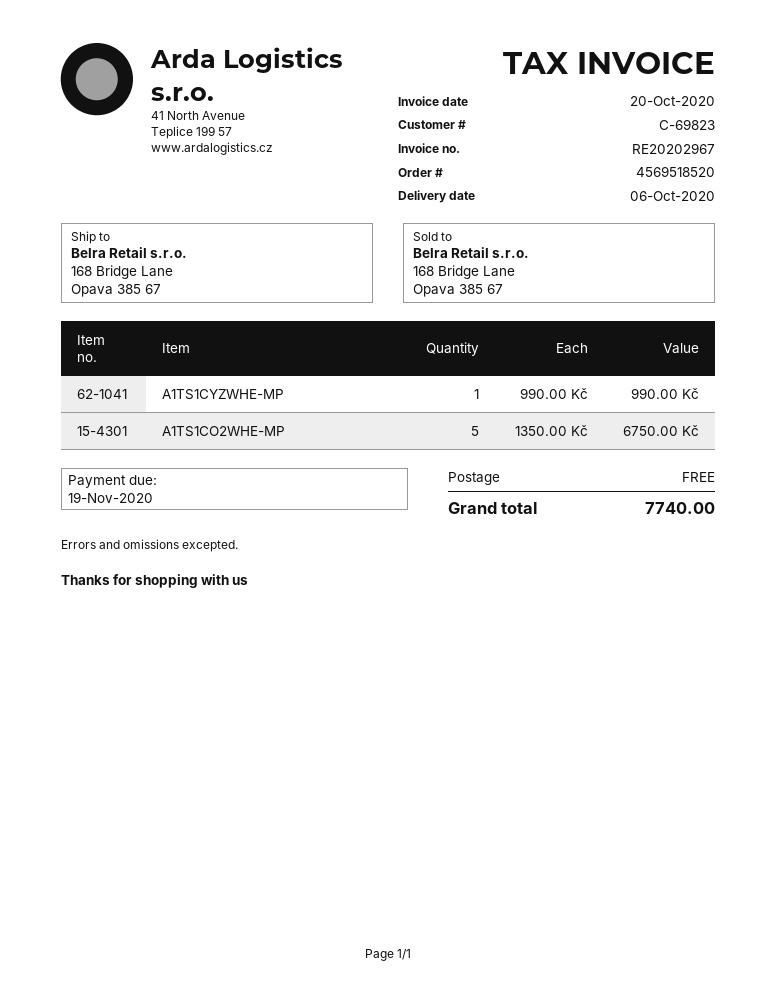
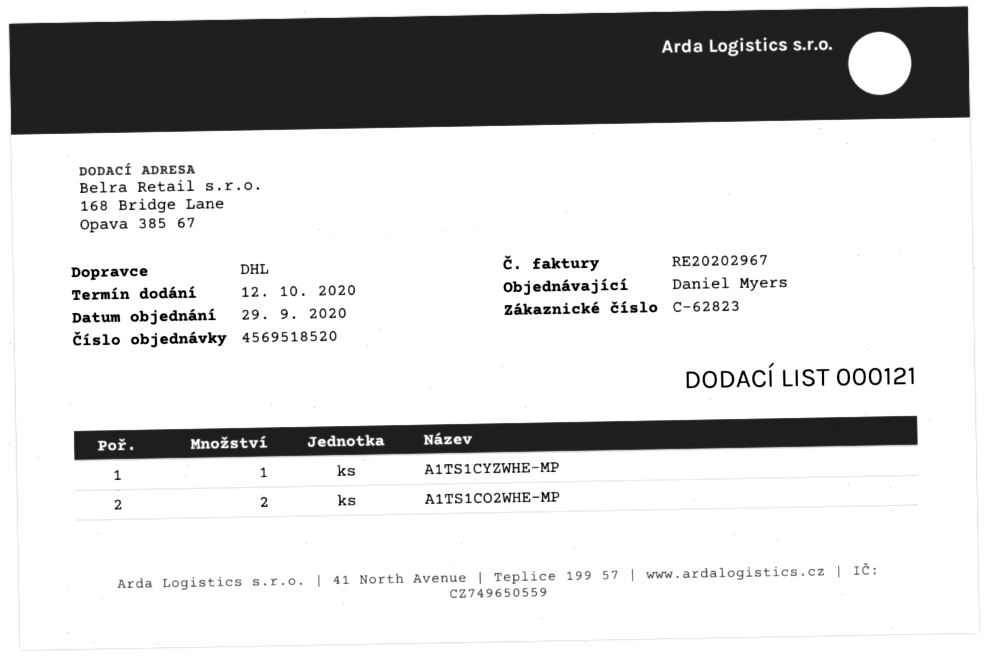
delivery date: 2020-10-06 -> 2020-10-12
customer number: C-69823 -> C-62823
A1TS1CO2WHE-MP: 5 -> 2

